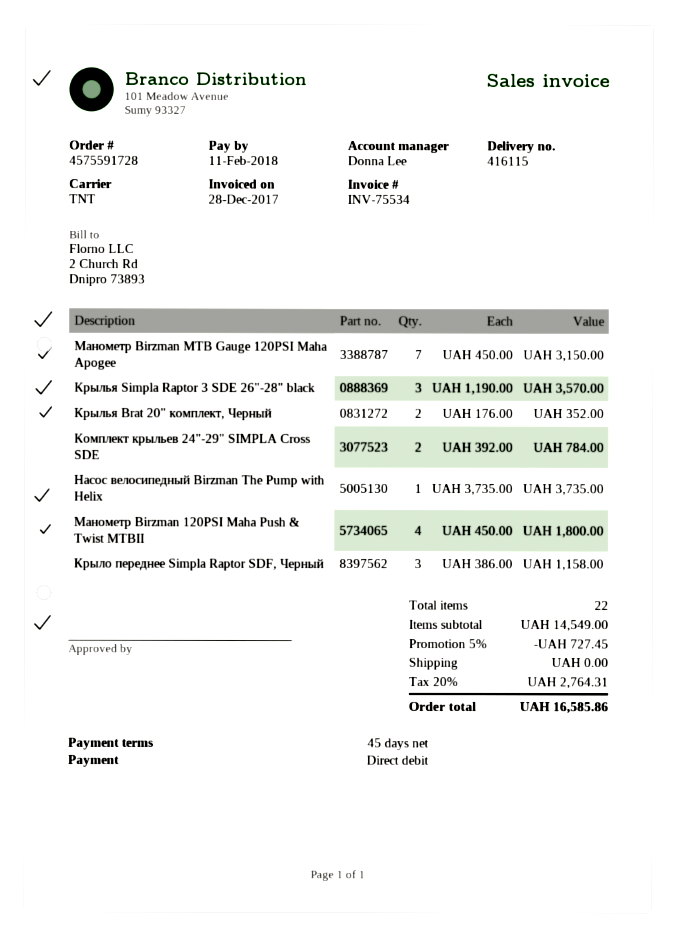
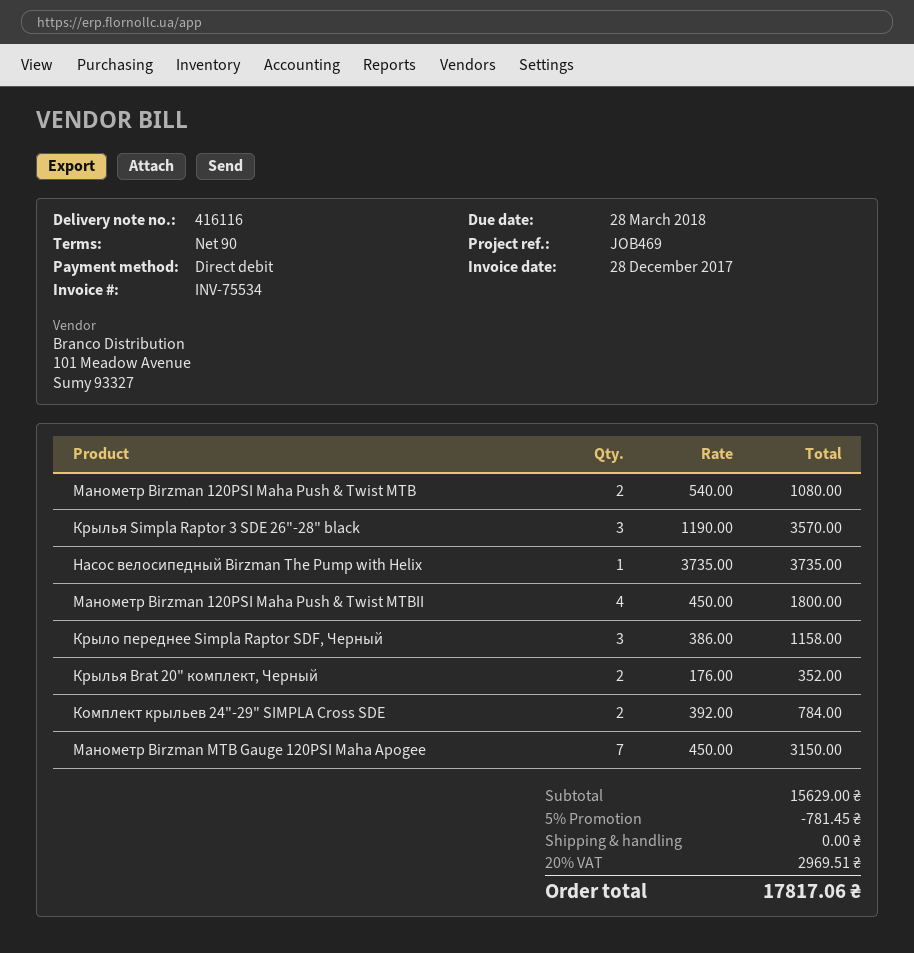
delivery note number: 416115 -> 416116
payment terms: 45 days -> 90 days
due date: 2018-02-11 -> 2018-03-28
Манометр Birzman 120PSI Maha Push & Twist MTB: none -> 2 x 540.00 = 1080.00
subtotal: 14549.00 -> 15629.00
discount: 5% = 727.45 -> 5% = 781.45
tax: 20% = 2764.31 -> 20% = 2969.51
total: 16585.86 -> 17817.06

